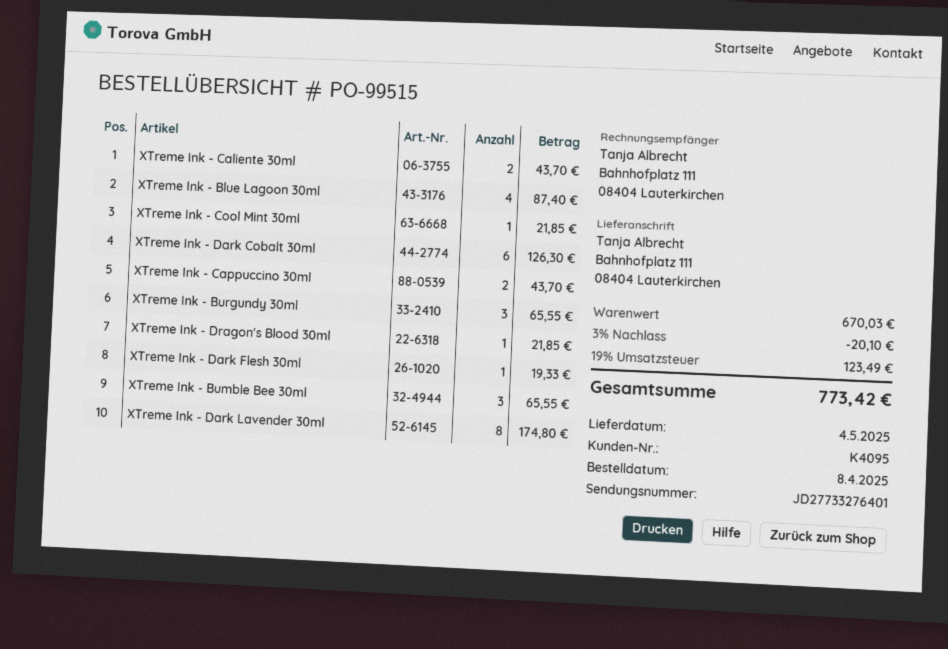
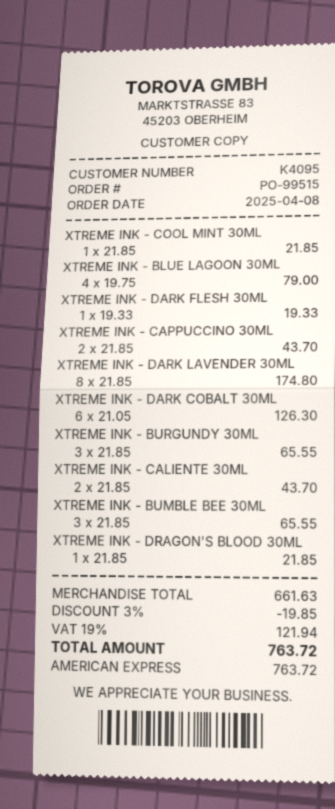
XTreme Ink - Blue Lagoon 30ml: 4 for 87.40 -> 4 for 79.00
subtotal: 670.03 -> 661.63
discount: 3% = 20.10 -> 3% = 19.85
tax: 19% = 123.49 -> 19% = 121.94
total: 773.42 -> 763.72

